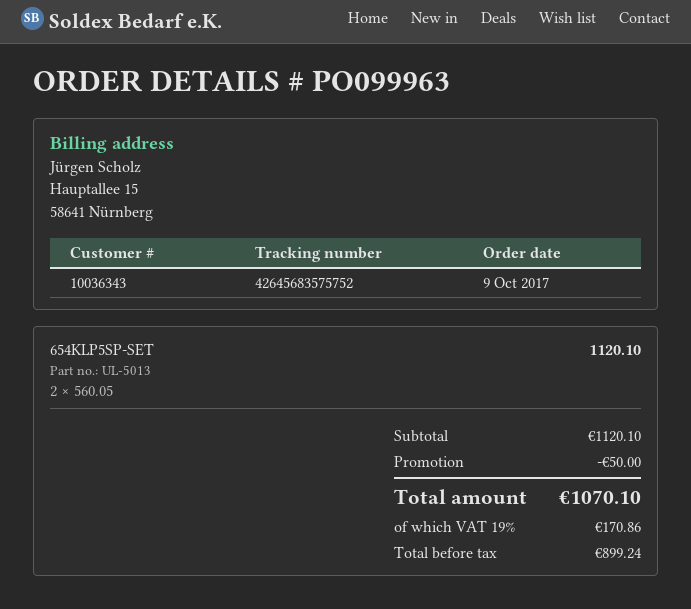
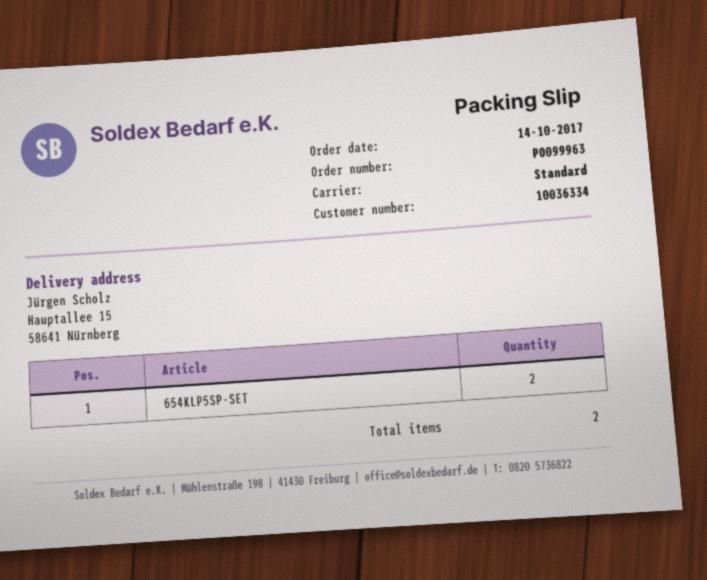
order date: 2017-10-09 -> 2017-10-14
customer number: 10036343 -> 10036334

